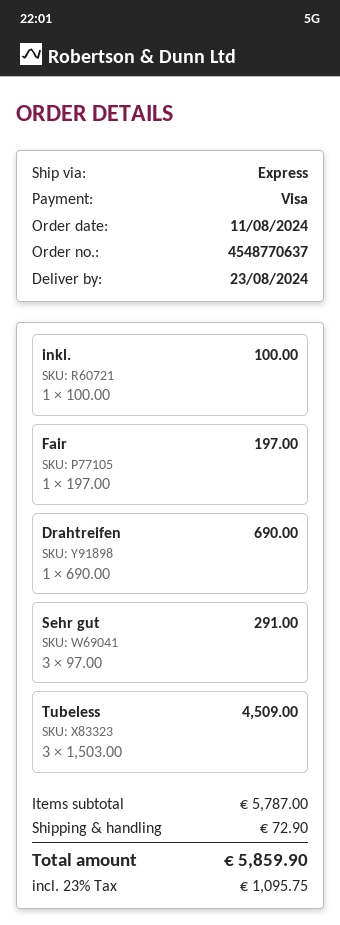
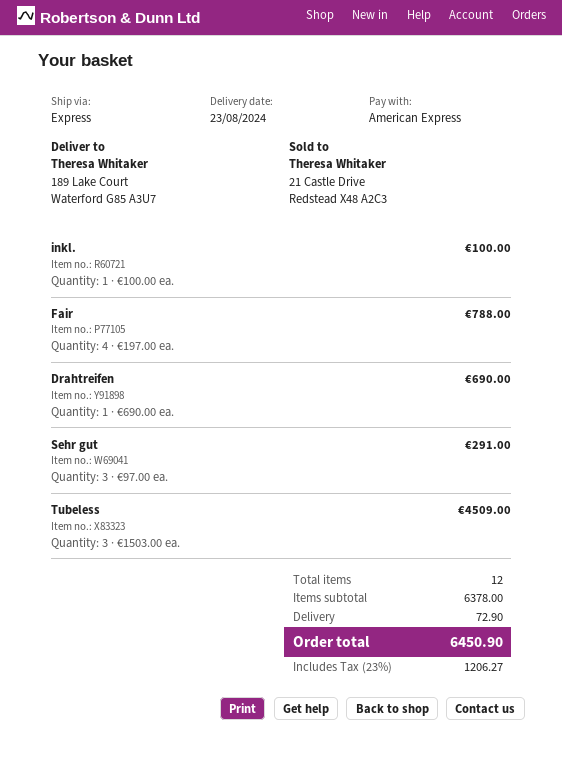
payment method: Visa -> American Express
Fair: 1 x 197.00 = 197.00 -> 4 x 197.00 = 788.00
subtotal: 5787.00 -> 6378.00
tax: 23% = 1095.75 -> 23% = 1206.27
total: 5859.90 -> 6450.90

